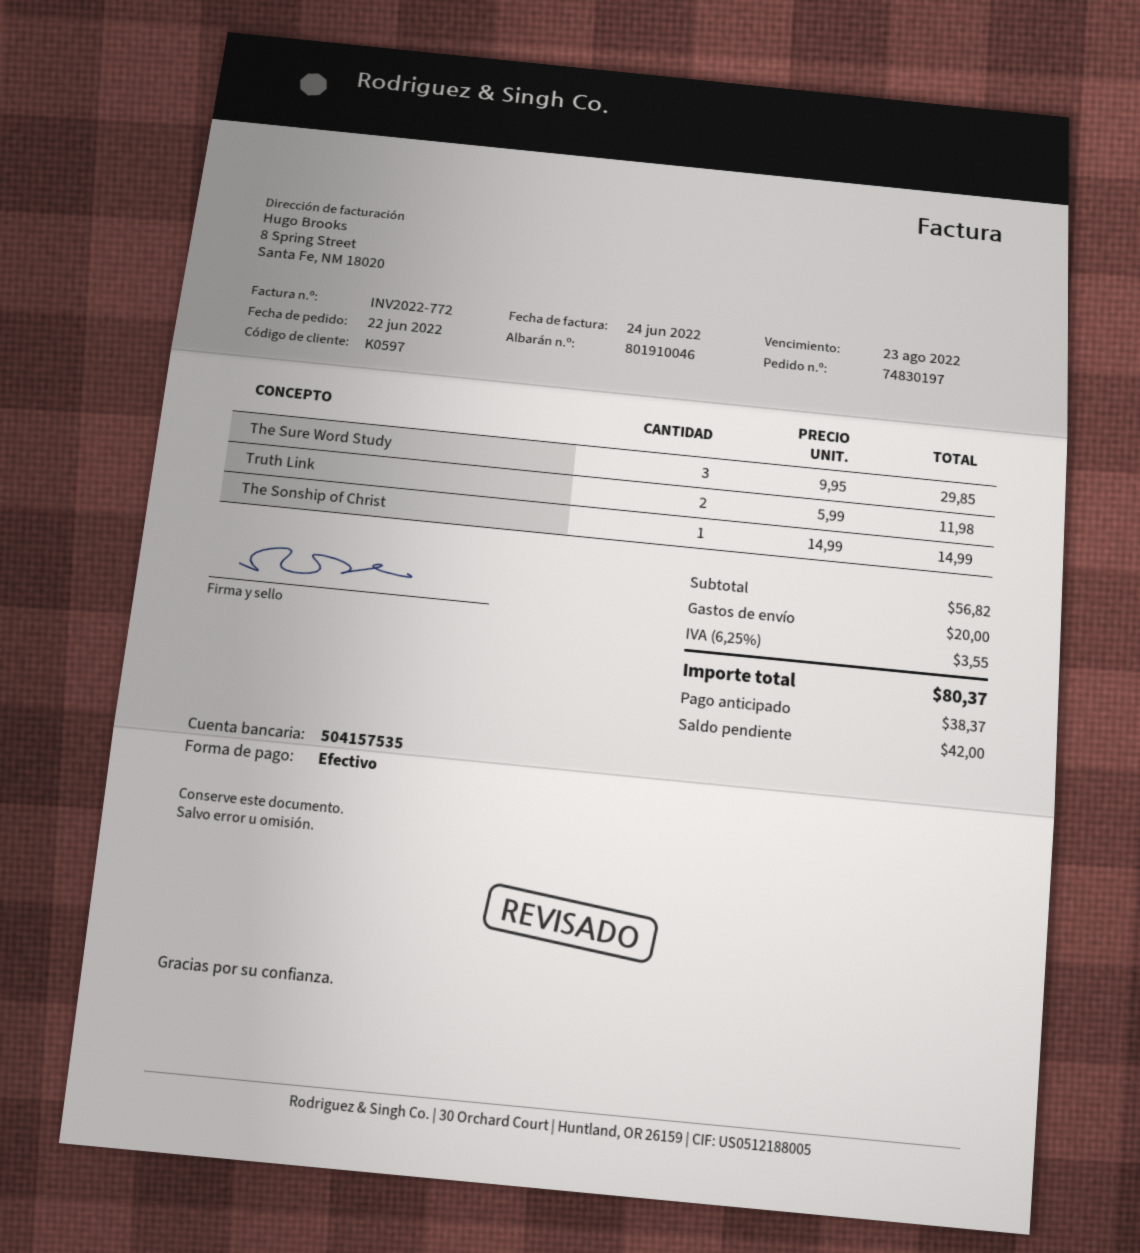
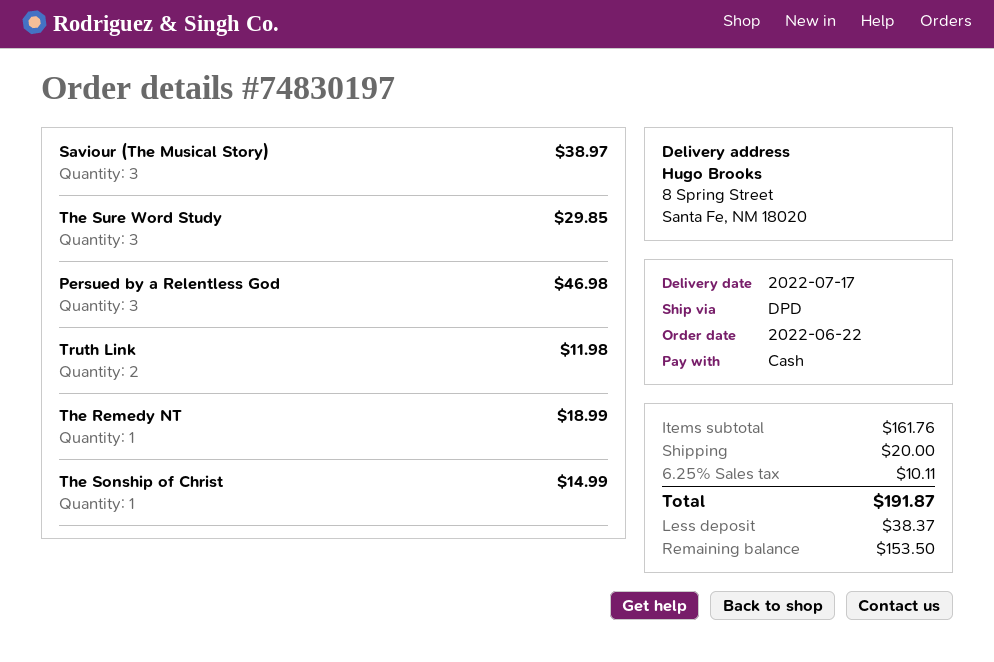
Saviour (The Musical Story): none -> 3 for 38.97
Persued by a Relentless God: none -> 3 for 46.98
The Remedy NT: none -> 1 for 18.99
subtotal: 56.82 -> 161.76
tax: 6.25% = 3.55 -> 6.25% = 10.11
total: 80.37 -> 191.87
balance: 42.00 -> 153.50

